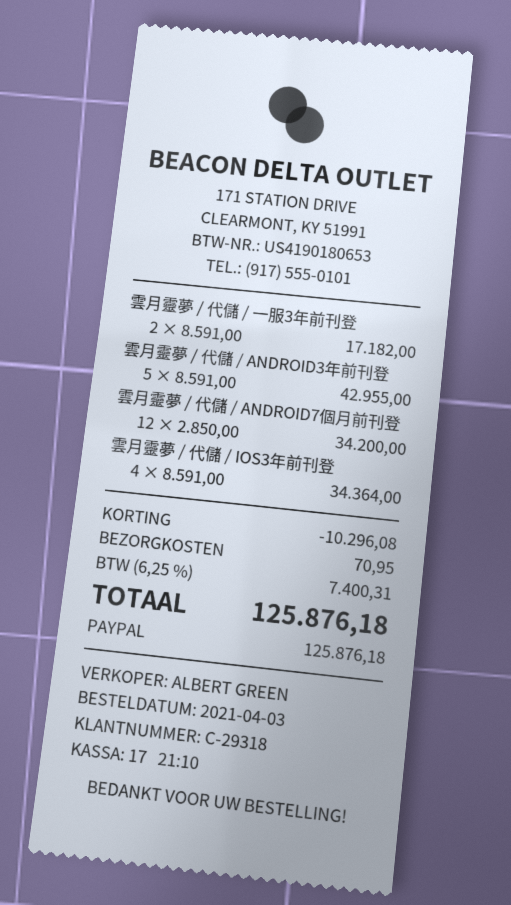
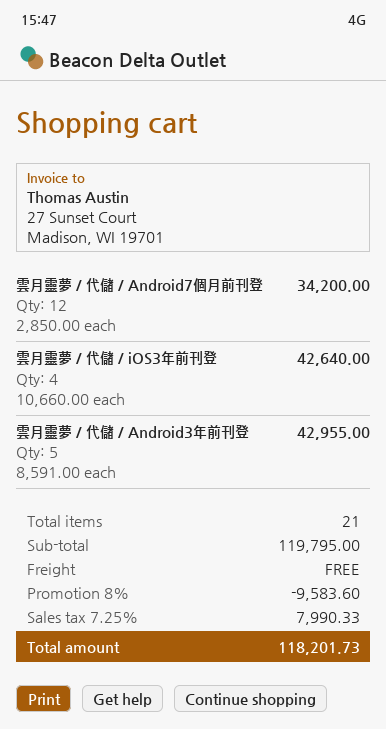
雲月靈夢 / 代儲 / 一服3年前刊登: 2 x 8591.00 = 17182.00 -> none
雲月靈夢 / 代儲 / IOS3年前刊登: 4 x 8591.00 = 34364.00 -> 4 x 10660.00 = 42640.00
discount: 10296.08 -> 9583.60
shipping: 70.95 -> 0.00
tax: 6.25% = 7400.31 -> 7.25% = 7990.33
total: 125876.18 -> 118201.73

